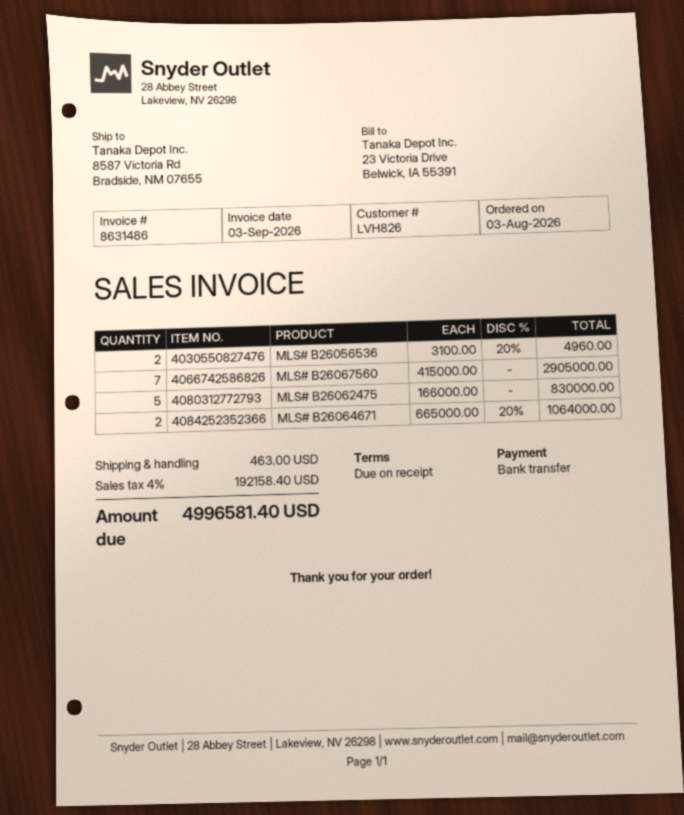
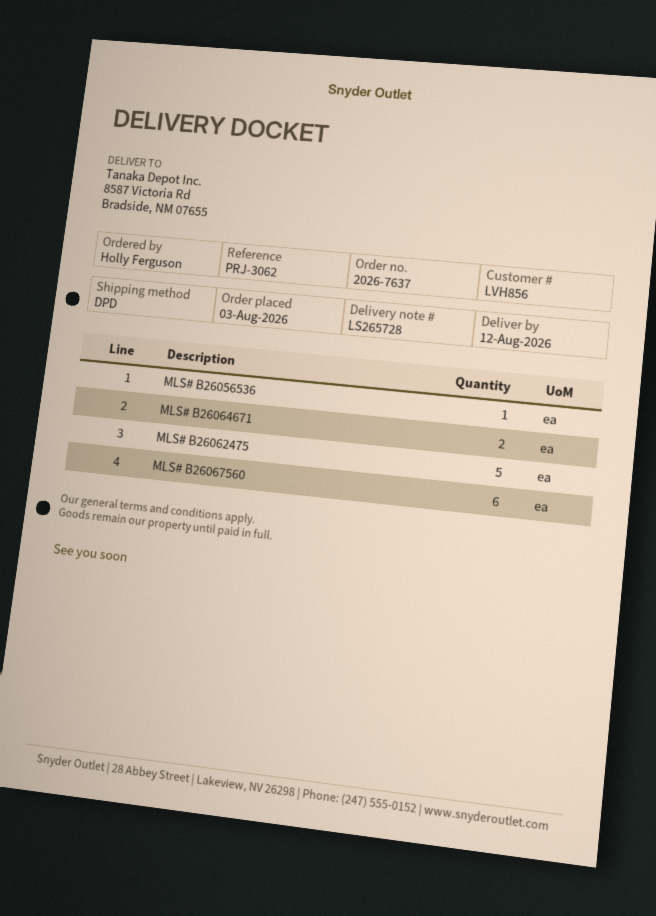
customer number: LVH826 -> LVH856
MLS# B26056536: 2 -> 1
MLS# B26067560: 7 -> 6

